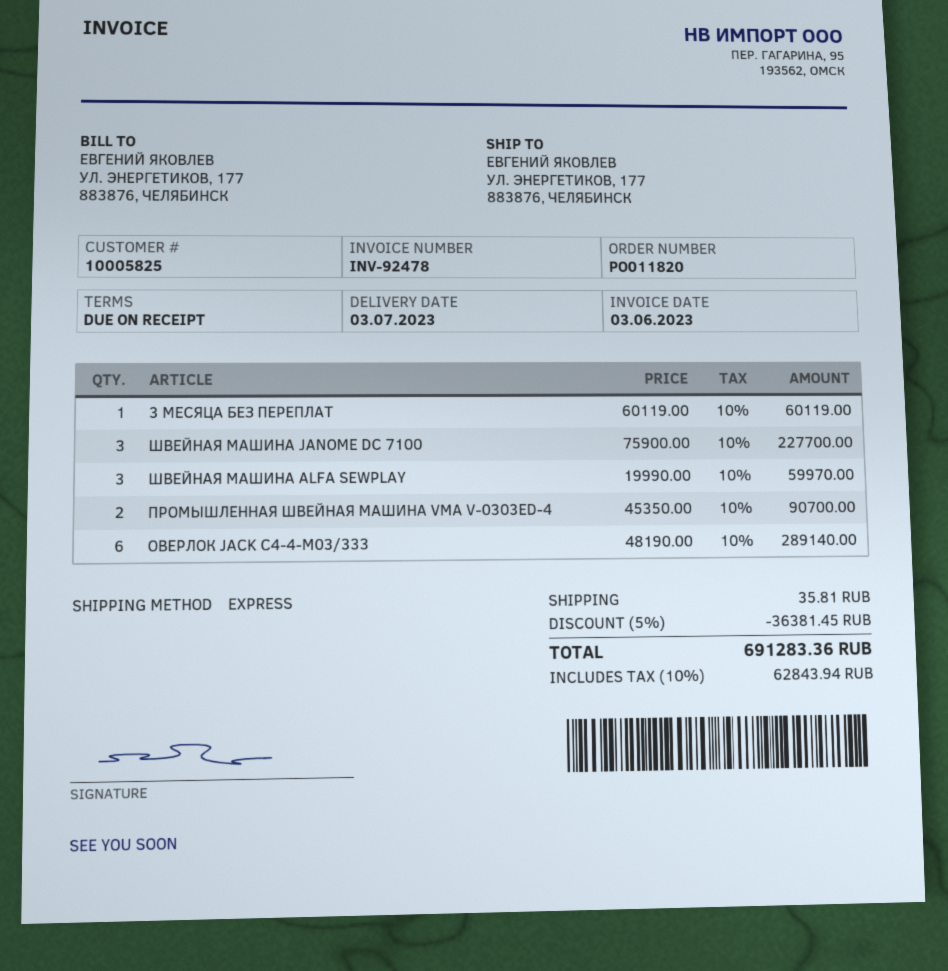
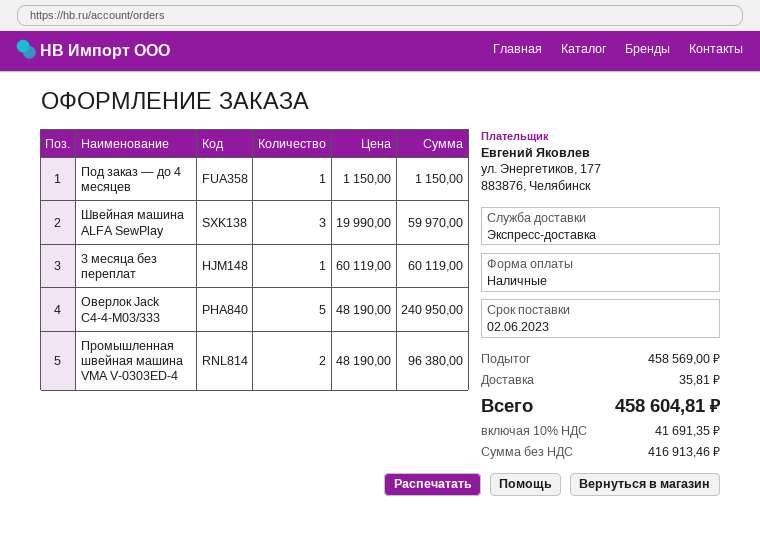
delivery date: 2023-07-03 -> 2023-06-02
ШВЕЙНАЯ МАШИНА JANOME DC 7100: 3 x 75900.00 = 227700.00 -> none
ПРОМЫШЛЕННАЯ ШВЕЙНАЯ МАШИНА VMA V-0303ED-4: 2 x 45350.00 = 90700.00 -> 2 x 48190.00 = 96380.00
ОВЕРЛОК JACK C4-4-M03/333: 6 x 48190.00 = 289140.00 -> 5 x 48190.00 = 240950.00
Под заказ — до 4 месяцев: none -> 1 x 1150.00 = 1150.00
discount: 5% = 36381.45 -> none
tax: 10% = 62843.94 -> 10% = 41691.35
total: 691283.36 -> 458604.81

